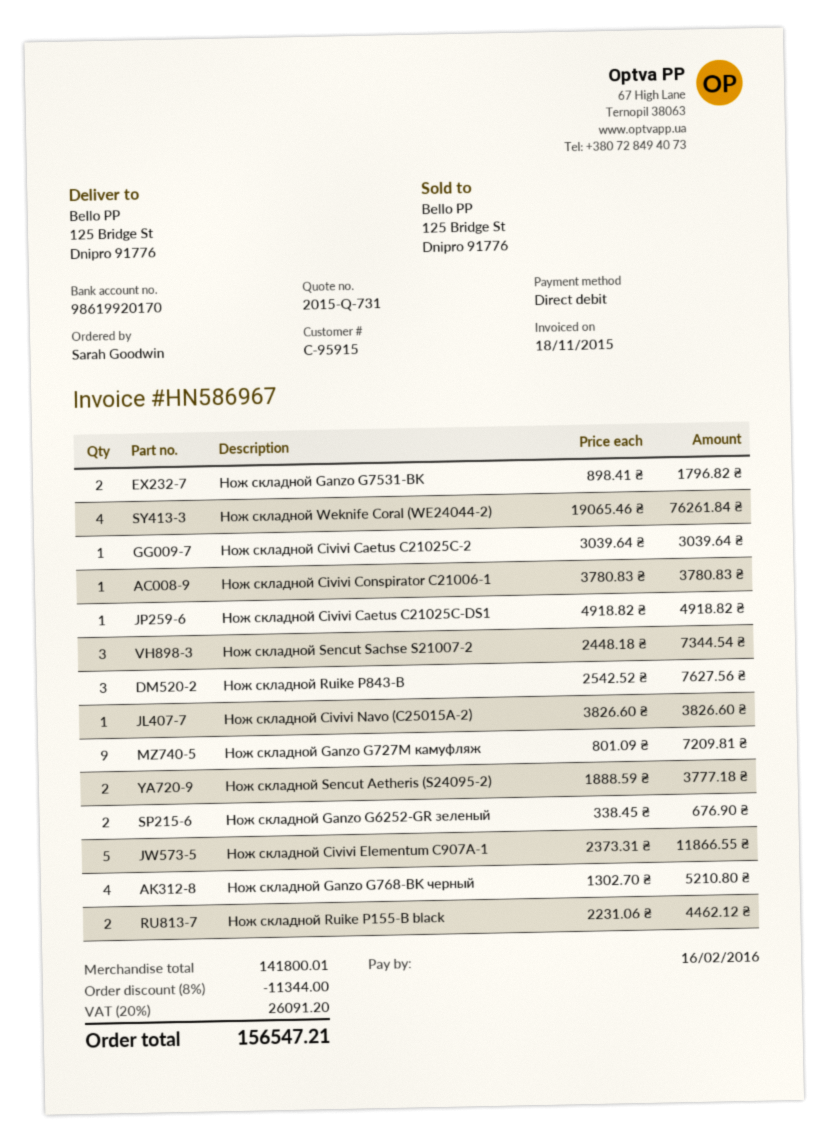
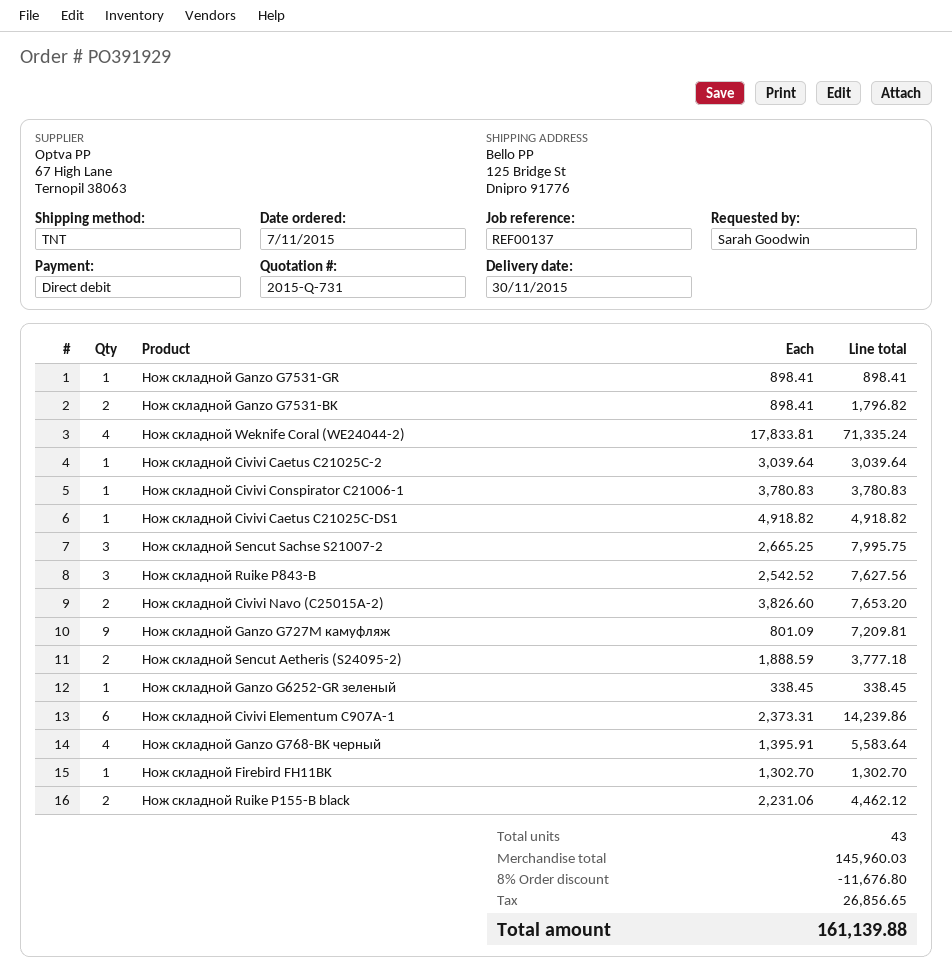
Нож складной Weknife Coral (WE24044-2): 4 x 19065.46 = 76261.84 -> 4 x 17833.81 = 71335.24
Нож складной Sencut Sachse S21007-2: 3 x 2448.18 = 7344.54 -> 3 x 2665.25 = 7995.75
Нож складной Civivi Navo (C25015A-2): 1 x 3826.60 = 3826.60 -> 2 x 3826.60 = 7653.20
Нож складной Ganzo G6252-GR зеленый: 2 x 338.45 = 676.90 -> 1 x 338.45 = 338.45
Нож складной Civivi Elementum C907A-1: 5 x 2373.31 = 11866.55 -> 6 x 2373.31 = 14239.86
Нож складной Ganzo G768-BK черный: 4 x 1302.70 = 5210.80 -> 4 x 1395.91 = 5583.64
Нож складной Ganzo G7531-GR: none -> 1 x 898.41 = 898.41
Нож складной Firebird FH11BK: none -> 1 x 1302.70 = 1302.70
subtotal: 141800.01 -> 145960.03
discount: 8% = 11344.00 -> 8% = 11676.80
tax: 26091.20 -> 26856.65
total: 156547.21 -> 161139.88

